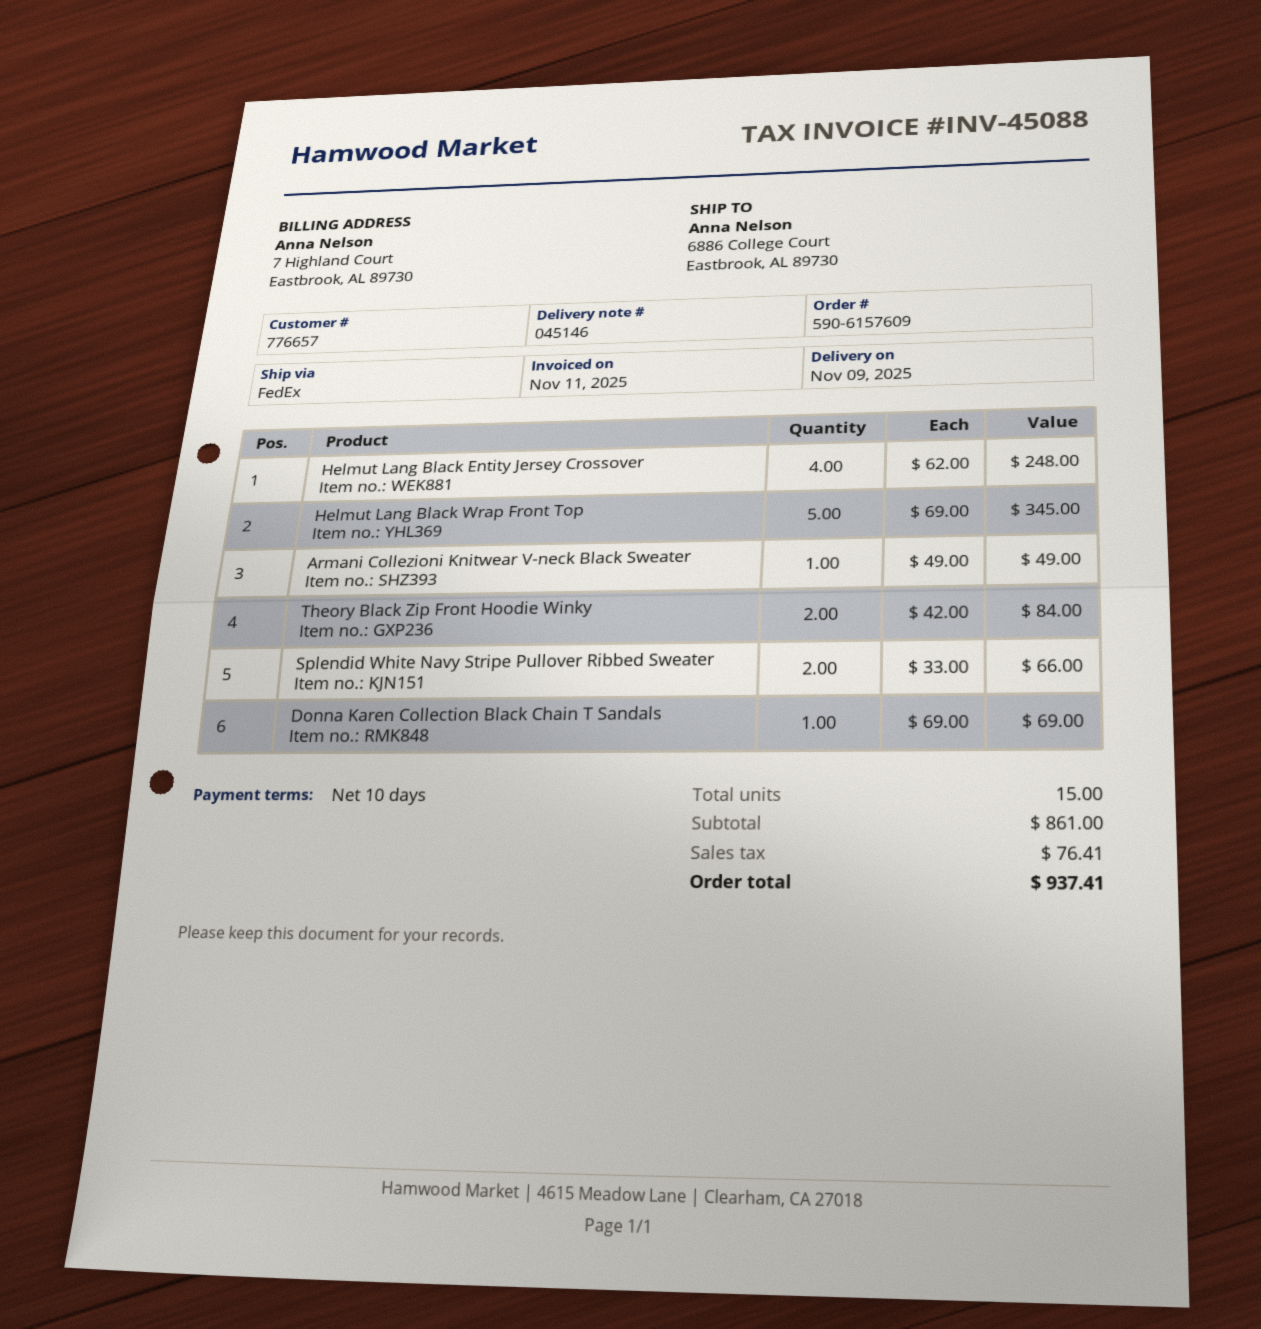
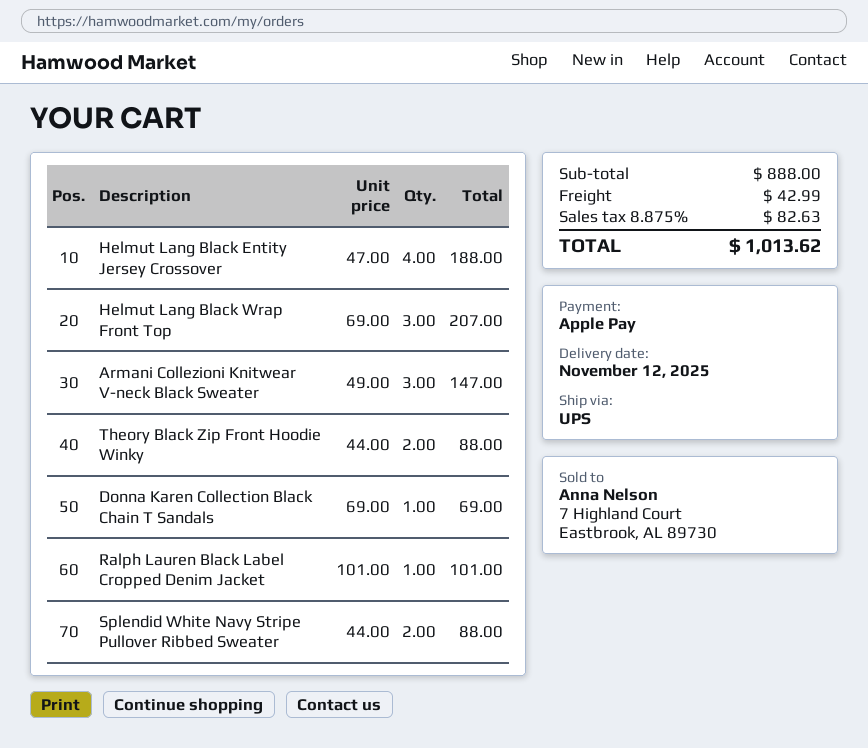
delivery date: 2025-11-09 -> 2025-11-12
shipping method: FedEx -> UPS
Helmut Lang Black Entity Jersey Crossover: 4 x 62.00 = 248.00 -> 4 x 47.00 = 188.00
Helmut Lang Black Wrap Front Top: 5 x 69.00 = 345.00 -> 3 x 69.00 = 207.00
Armani Collezioni Knitwear V-neck Black Sweater: 1 x 49.00 = 49.00 -> 3 x 49.00 = 147.00
Theory Black Zip Front Hoodie Winky: 2 x 42.00 = 84.00 -> 2 x 44.00 = 88.00
Splendid White Navy Stripe Pullover Ribbed Sweater: 2 x 33.00 = 66.00 -> 2 x 44.00 = 88.00
Ralph Lauren Black Label Cropped Denim Jacket: none -> 1 x 101.00 = 101.00
subtotal: 861.00 -> 888.00
shipping: none -> 42.99
tax: 76.41 -> 82.63
total: 937.41 -> 1013.62

